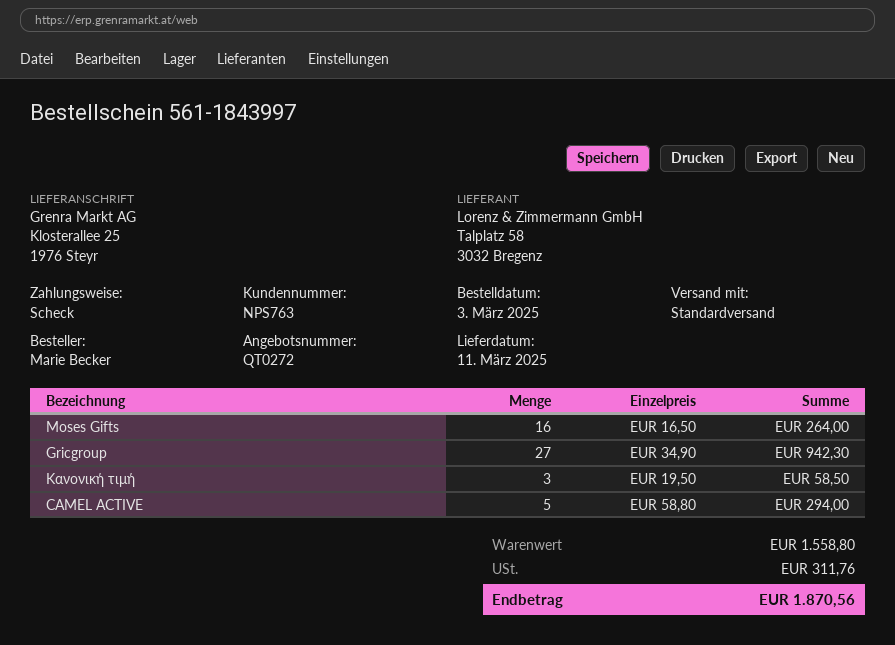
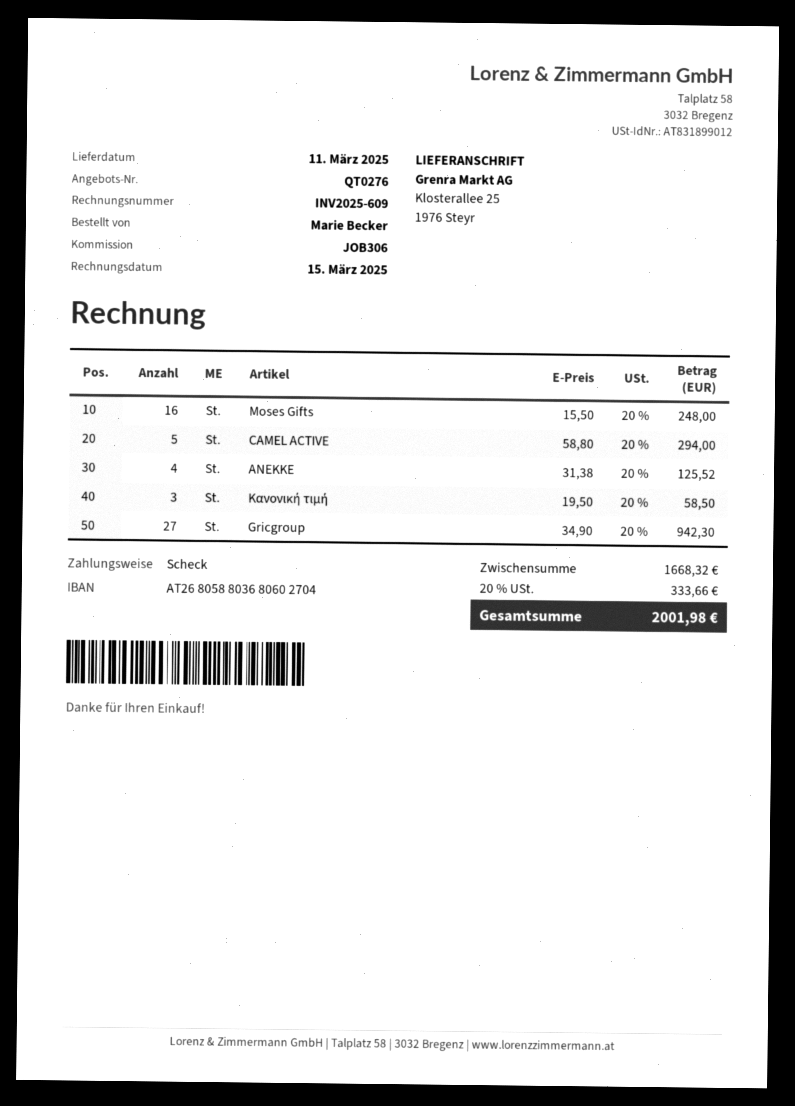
quote number: QT0272 -> QT0276
Moses Gifts: 16 x 16.50 = 264.00 -> 16 x 15.50 = 248.00
ANEKKE: none -> 4 x 31.38 = 125.52
subtotal: 1558.80 -> 1668.32
tax: 311.76 -> 333.66
total: 1870.56 -> 2001.98

